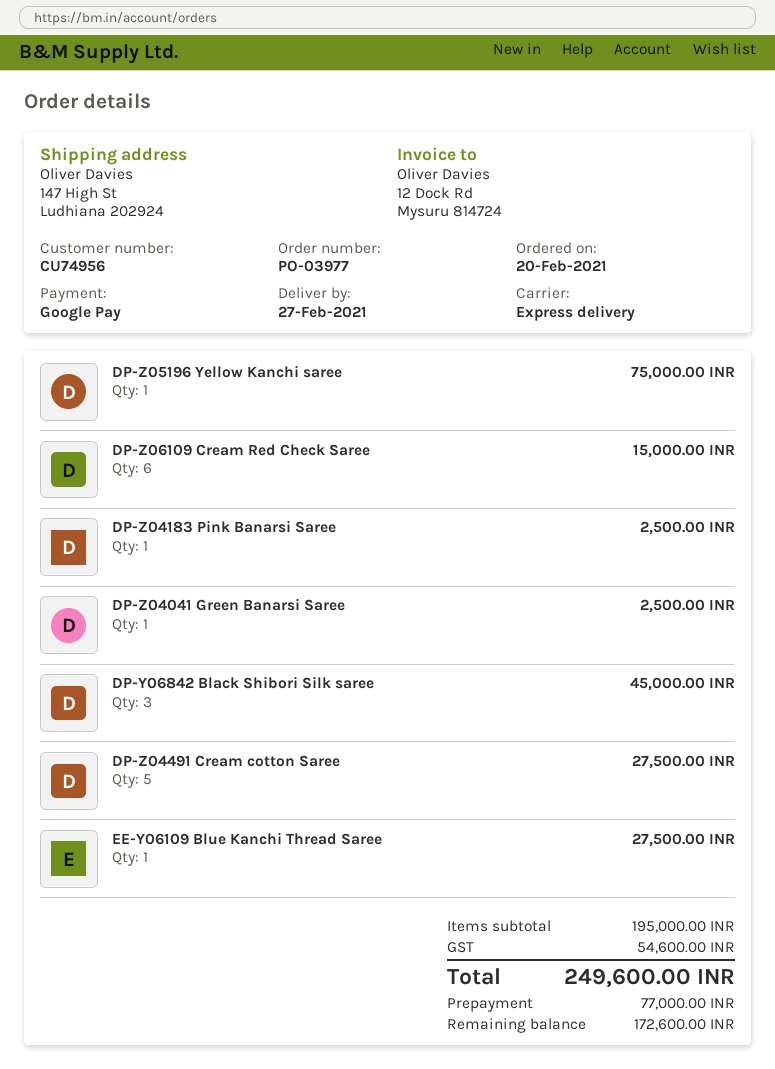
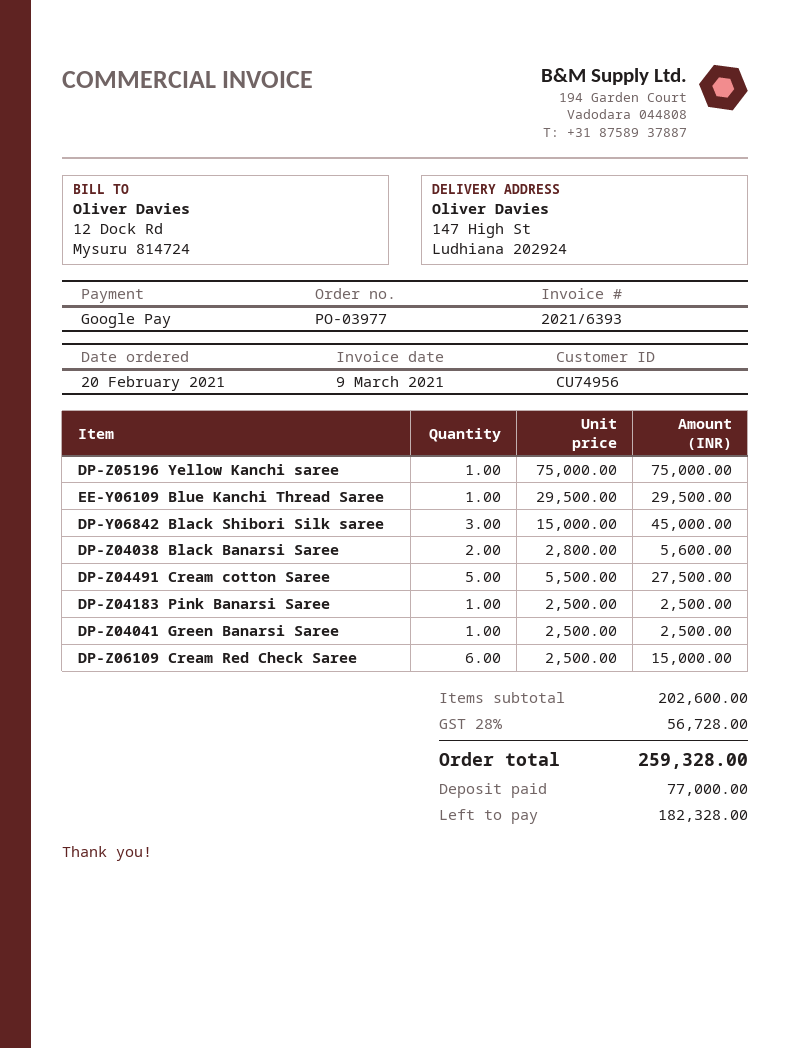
EE-Y06109 Blue Kanchi Thread Saree: 1 for 27500.00 -> 1 for 29500.00
DP-Z04038 Black Banarsi Saree: none -> 2 for 5600.00
subtotal: 195000.00 -> 202600.00
tax: 54600.00 -> 56728.00
total: 249600.00 -> 259328.00
balance: 172600.00 -> 182328.00

